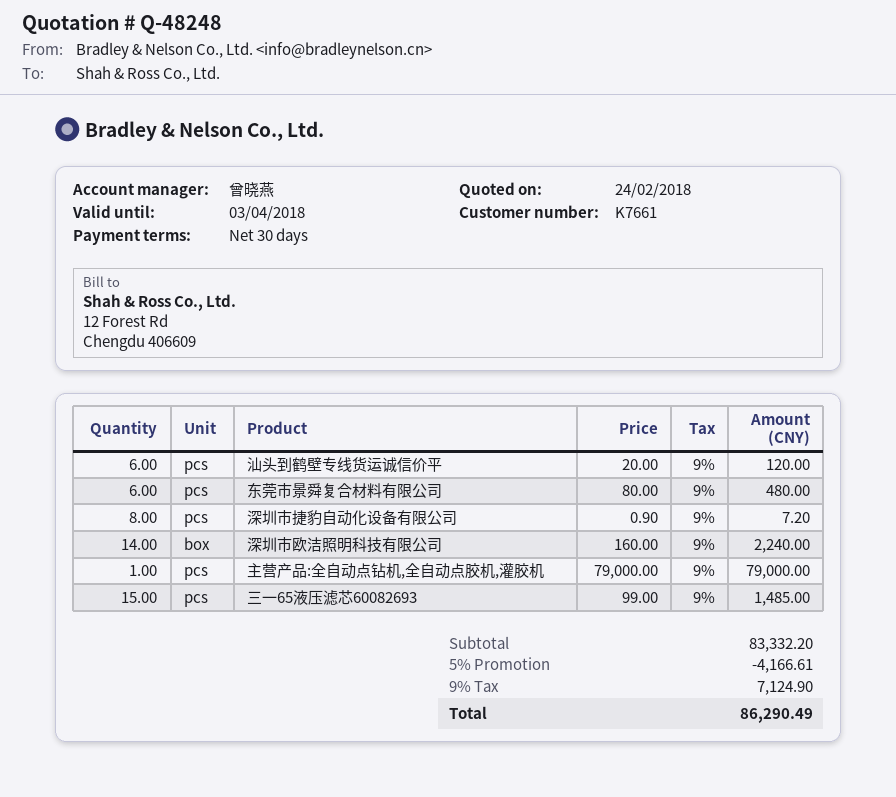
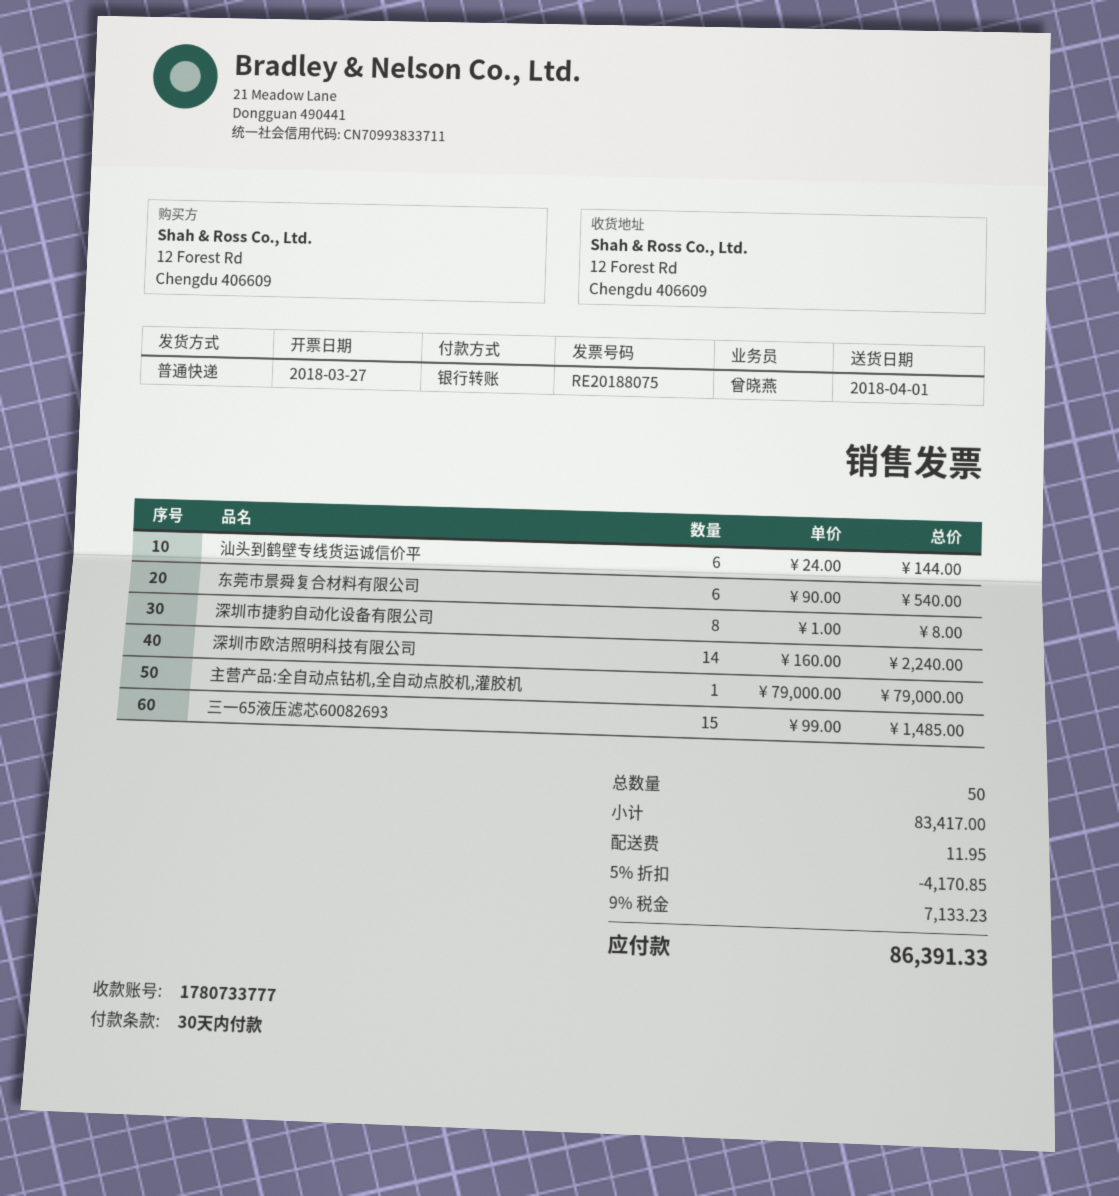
汕头到鹤壁专线货运诚信价平: 6 x 20.00 = 120.00 -> 6 x 24.00 = 144.00
东莞市景舜复合材料有限公司: 6 x 80.00 = 480.00 -> 6 x 90.00 = 540.00
深圳市捷豹自动化设备有限公司: 8 x 0.90 = 7.20 -> 8 x 1.00 = 8.00
subtotal: 83332.20 -> 83417.00
discount: 5% = 4166.61 -> 5% = 4170.85
shipping: none -> 11.95
tax: 9% = 7124.90 -> 9% = 7133.23
total: 86290.49 -> 86391.33

